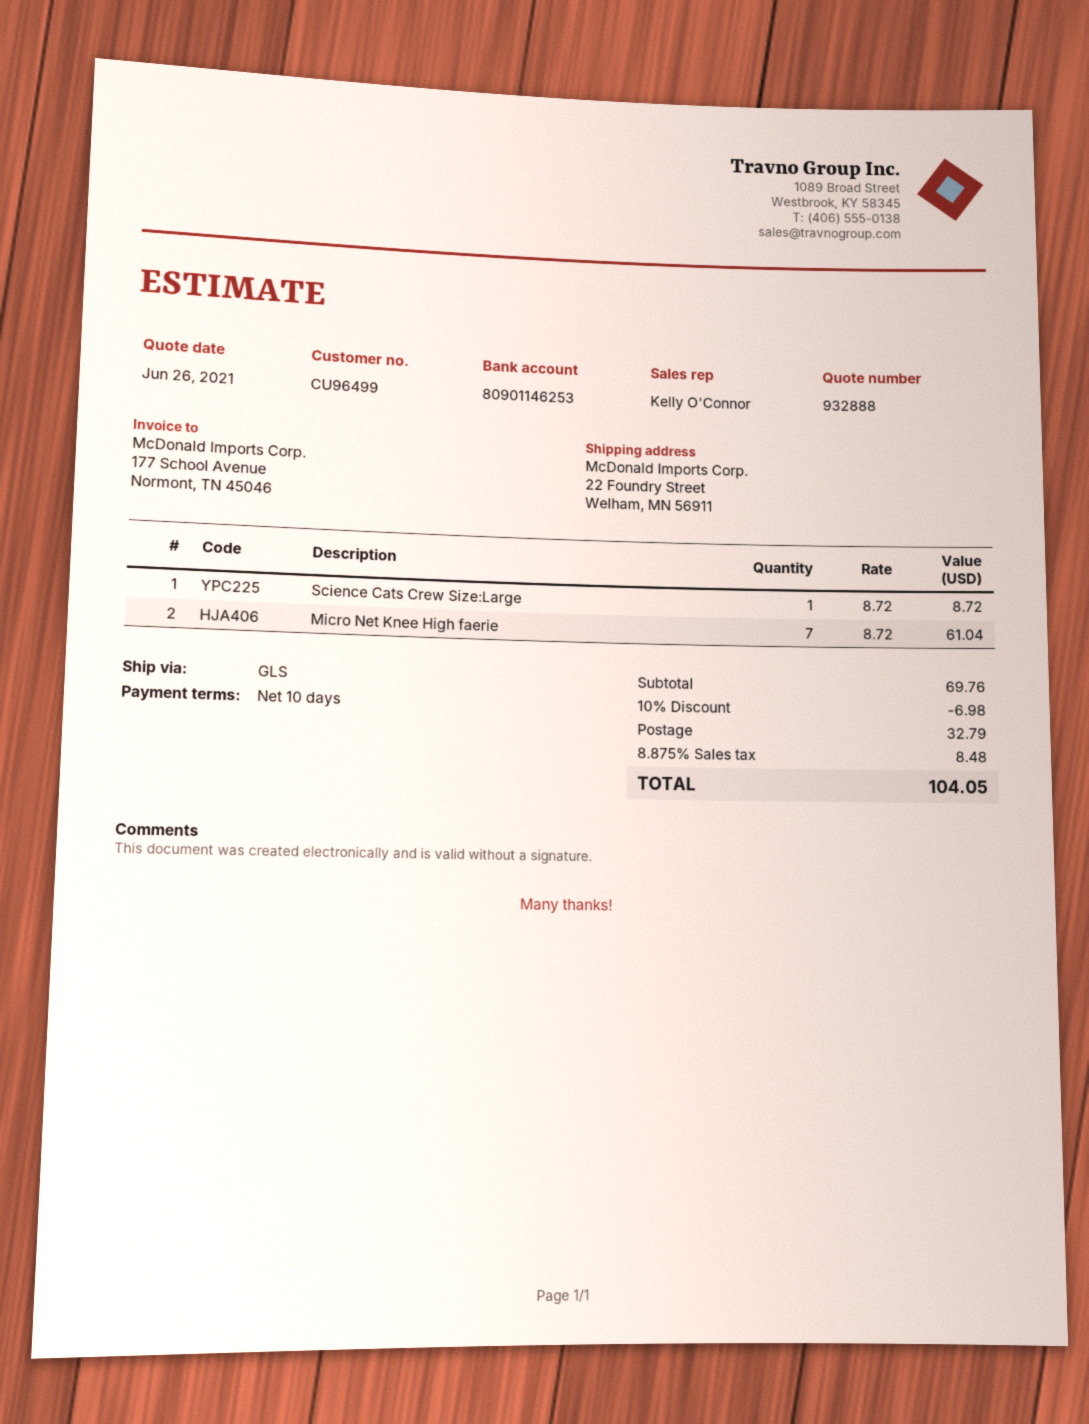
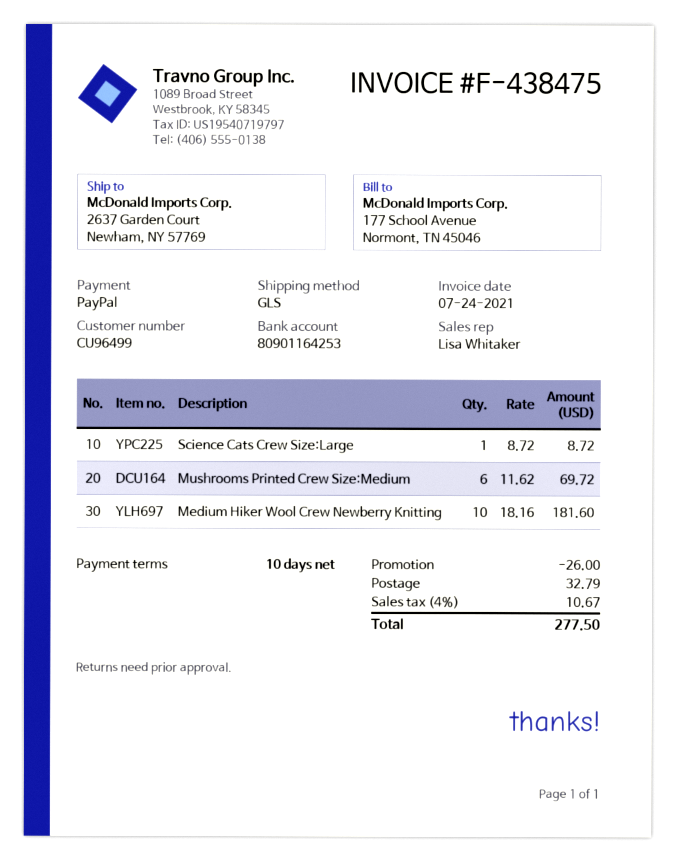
sales rep: Kelly O'Connor -> Lisa Whitaker
bank account: 80901146253 -> 80901164253
ship to: 22 Foundry Street, Welham, MN 56911 -> 2637 Garden Court, Newham, NY 57769
Micro Net Knee High faerie: 7 x 8.72 = 61.04 -> none
Mushrooms Printed Crew Size:Medium: none -> 6 x 11.62 = 69.72
Medium Hiker Wool Crew Newberry Knitting: none -> 10 x 18.16 = 181.60
discount: 6.98 -> 26.00
tax: 8.875% = 8.48 -> 4% = 10.67
total: 104.05 -> 277.50

